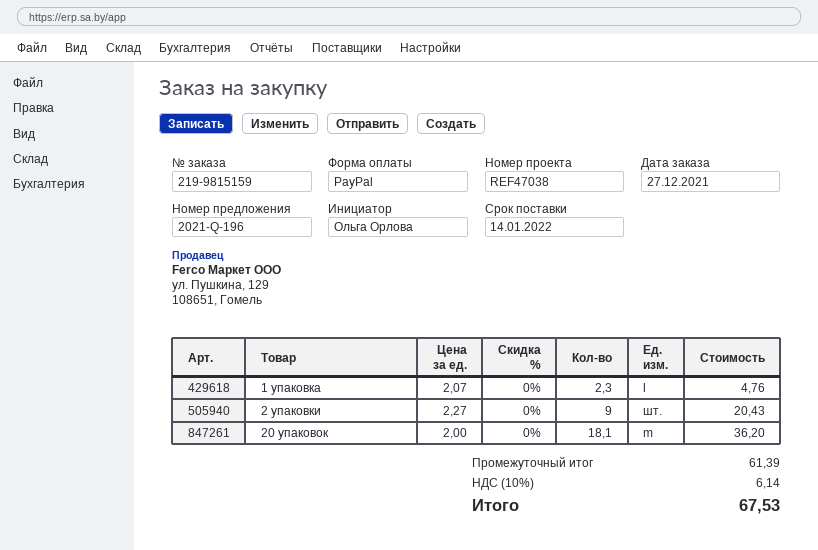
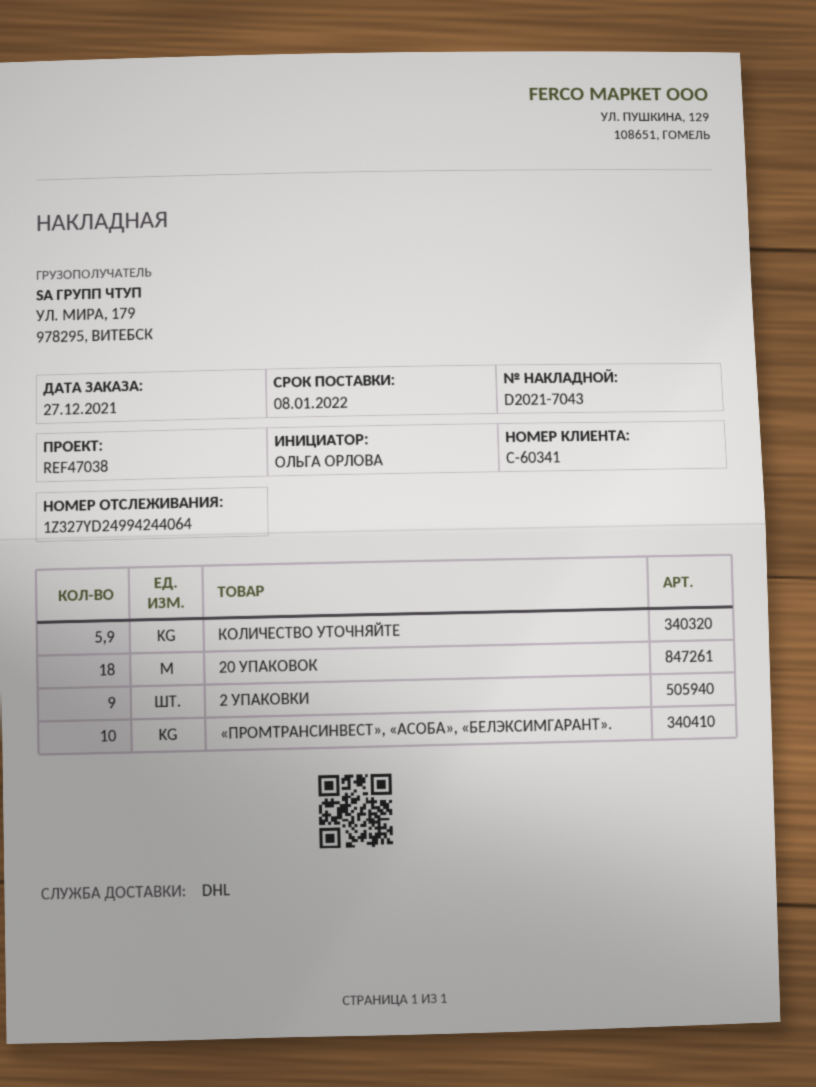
delivery date: 2022-01-14 -> 2022-01-08
1 упаковка: 2.3 -> none
20 упаковок: 18.1 -> 18
КОЛИЧЕСТВО УТОЧНЯЙТЕ: none -> 5.9
«ПРОМТРАНСИНВЕСТ», «АСОБА», «БЕЛЭКСИМГАРАНТ».: none -> 10

